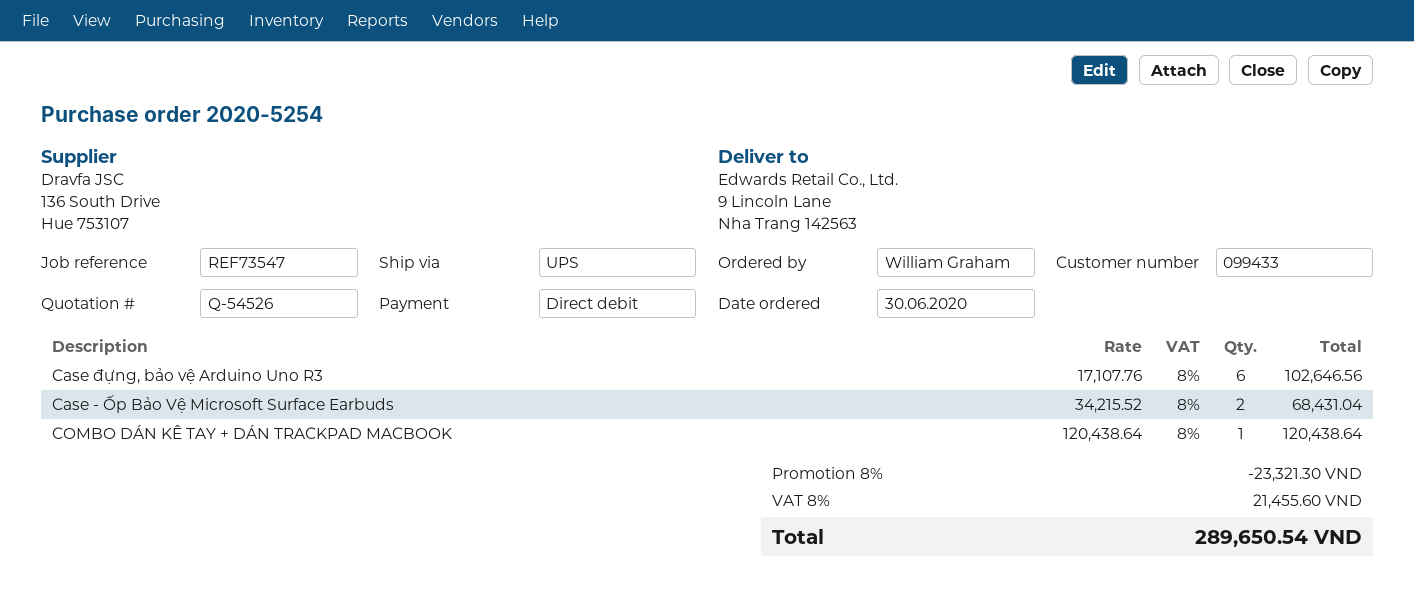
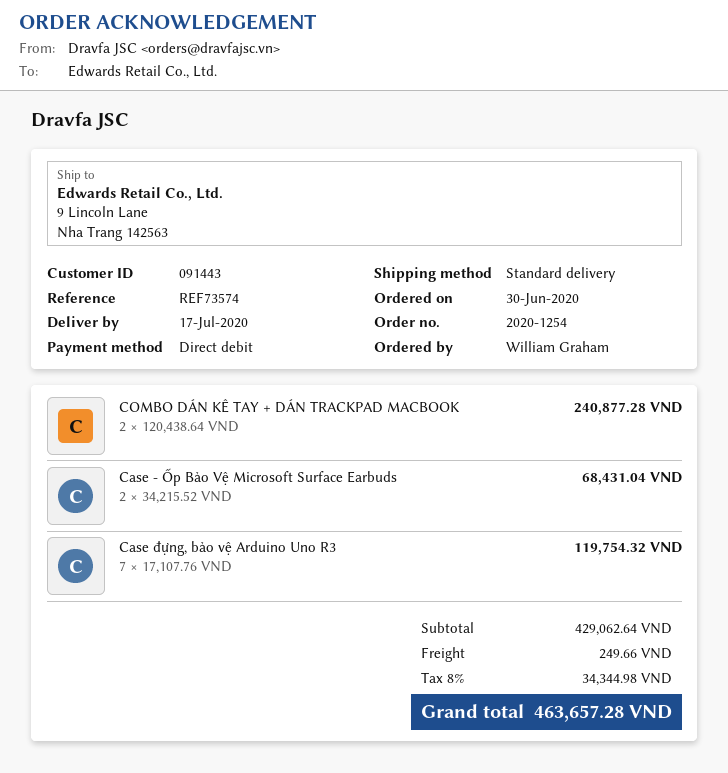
order number: 2020-5254 -> 2020-1254
customer number: 099433 -> 091443
reference: REF73547 -> REF73574
shipping method: UPS -> standard
Case đựng, bảo vệ Arduino Uno R3: 6 x 17107.76 = 102646.56 -> 7 x 17107.76 = 119754.32
COMBO DÁN KÊ TAY + DÁN TRACKPAD MACBOOK: 1 x 120438.64 = 120438.64 -> 2 x 120438.64 = 240877.28
discount: 8% = 23321.30 -> none
shipping: none -> 249.66
tax: 8% = 21455.60 -> 8% = 34344.98
total: 289650.54 -> 463657.28

